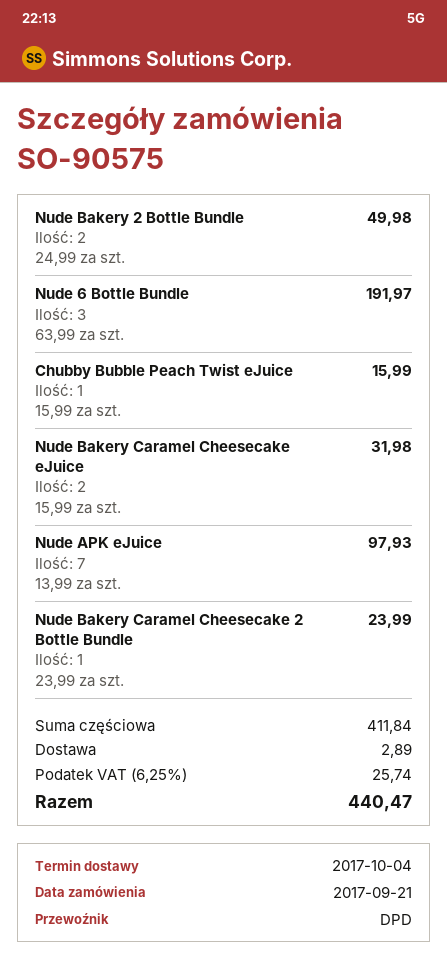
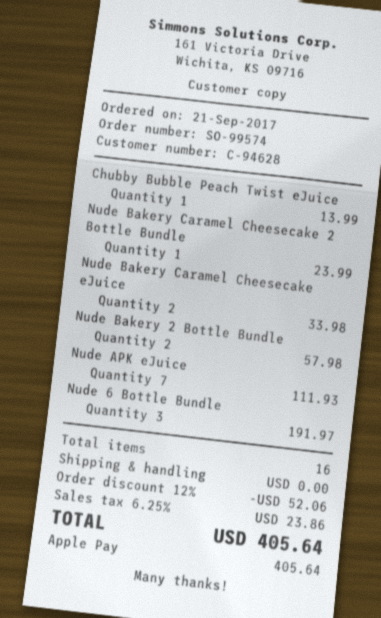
order number: SO-90575 -> SO-99574
Nude Bakery 2 Bottle Bundle: 2 for 49.98 -> 2 for 57.98
Chubby Bubble Peach Twist eJuice: 1 for 15.99 -> 1 for 13.99
Nude Bakery Caramel Cheesecake eJuice: 2 for 31.98 -> 2 for 33.98
Nude APK eJuice: 7 for 97.93 -> 7 for 111.93
discount: none -> 12% = 52.06
shipping: 2.89 -> 0.00
tax: 6.25% = 25.74 -> 6.25% = 23.86
total: 440.47 -> 405.64

